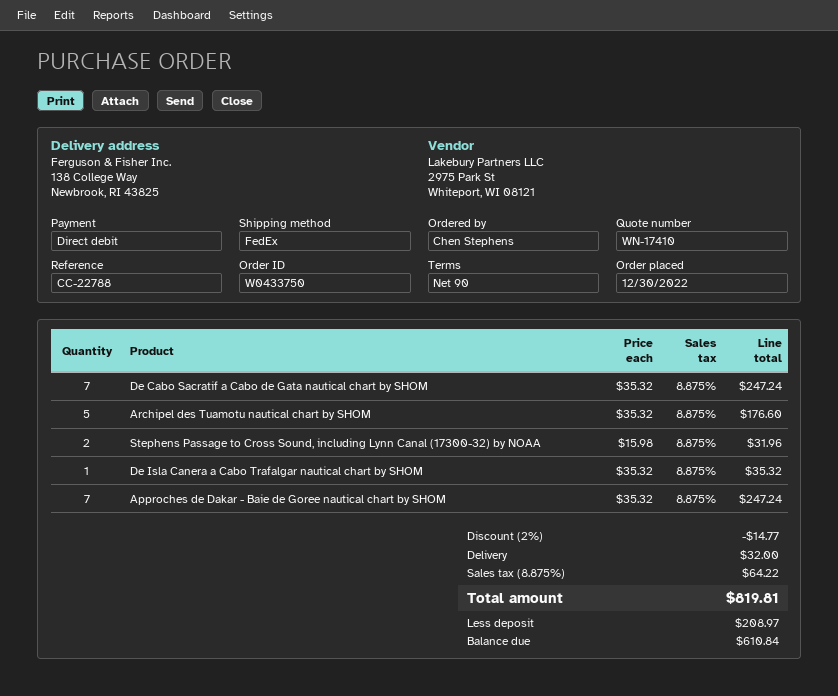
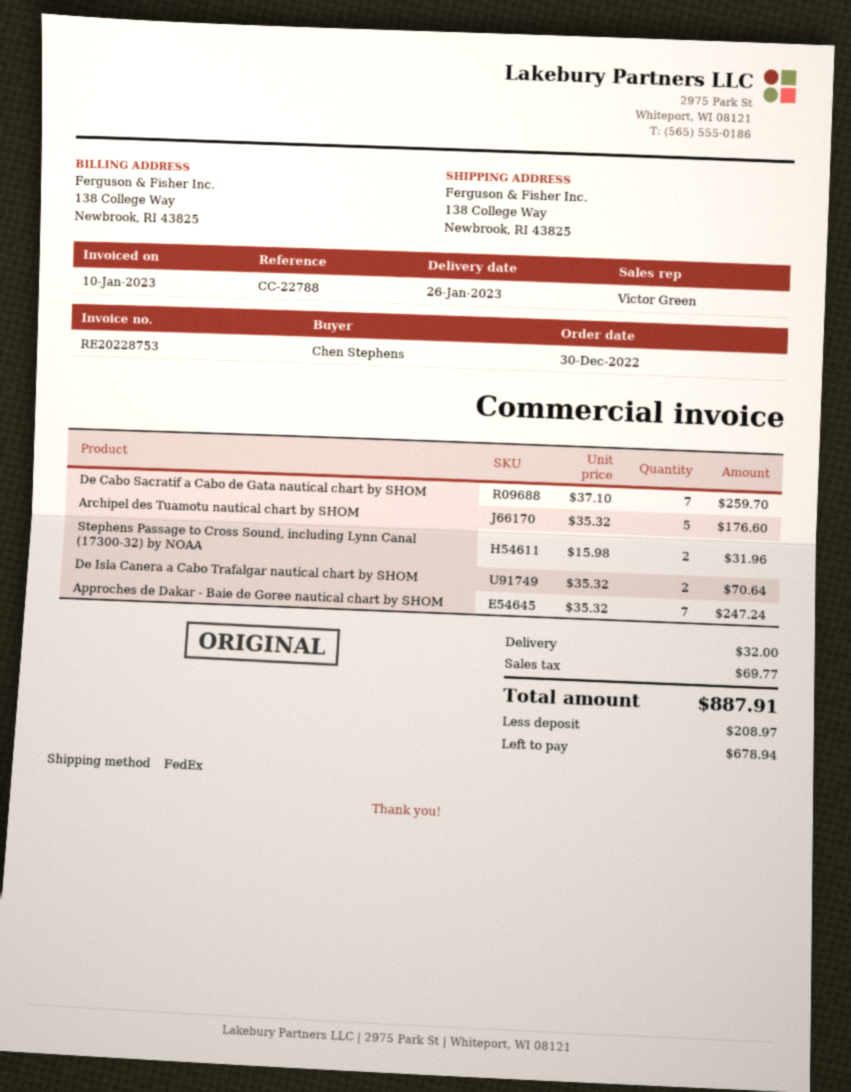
De Cabo Sacratif a Cabo de Gata nautical chart by SHOM: 7 x 35.32 = 247.24 -> 7 x 37.10 = 259.70
De Isla Canera a Cabo Trafalgar nautical chart by SHOM: 1 x 35.32 = 35.32 -> 2 x 35.32 = 70.64
discount: 2% = 14.77 -> none
tax: 64.22 -> 69.77
total: 819.81 -> 887.91
balance: 610.84 -> 678.94

